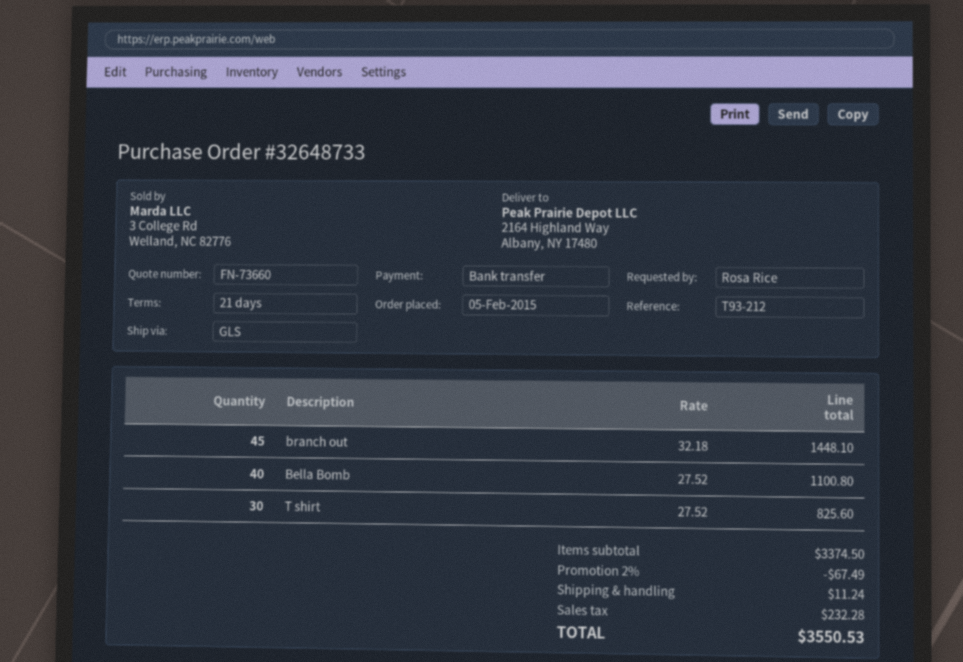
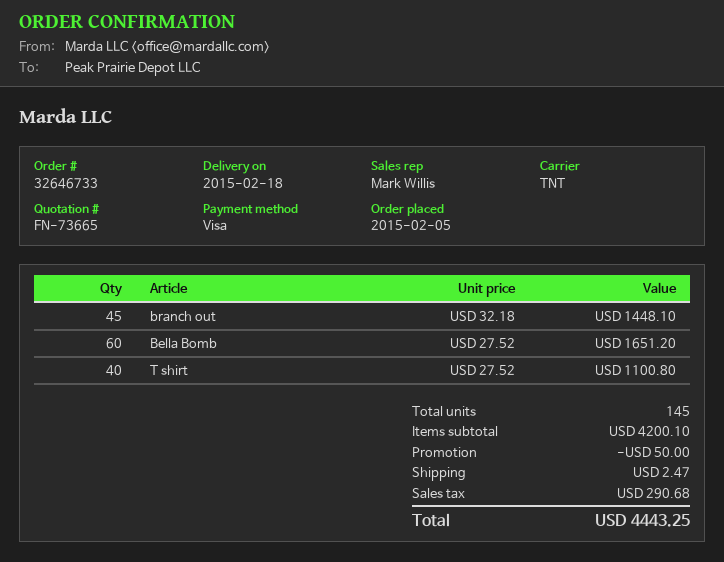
quote number: FN-73660 -> FN-73665
order number: 32648733 -> 32646733
payment method: bank transfer -> Visa
shipping method: GLS -> TNT
Bella Bomb: 40 x 27.52 = 1100.80 -> 60 x 27.52 = 1651.20
T shirt: 30 x 27.52 = 825.60 -> 40 x 27.52 = 1100.80
subtotal: 3374.50 -> 4200.10
discount: 67.49 -> 50.00
shipping: 11.24 -> 2.47
tax: 232.28 -> 290.68
total: 3550.53 -> 4443.25

